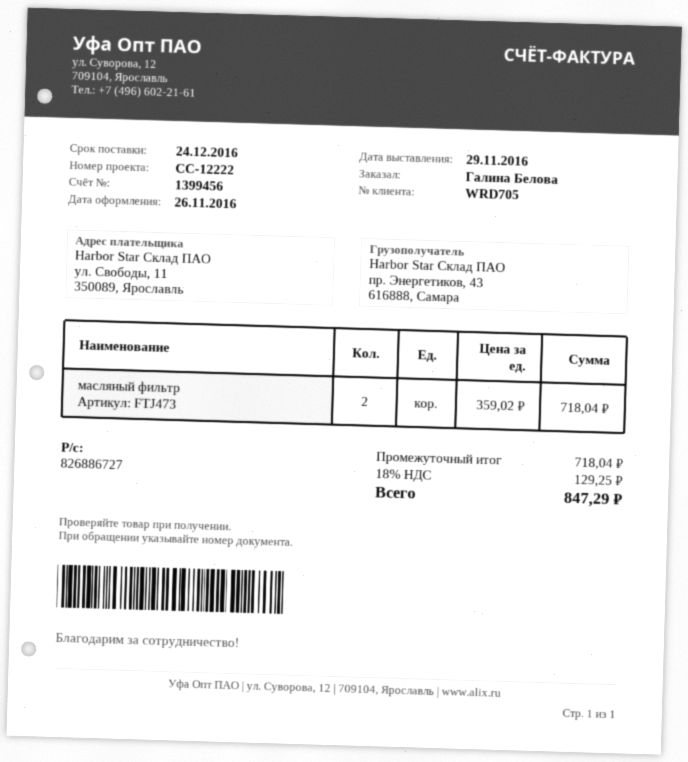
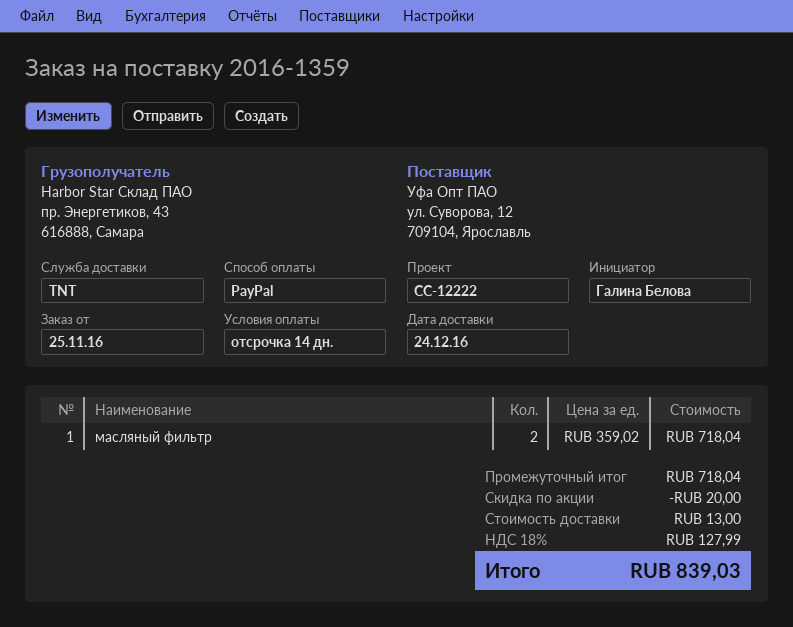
order date: 2016-11-26 -> 2016-11-25
discount: none -> 20.00
shipping: none -> 13.00
tax: 18% = 129.25 -> 18% = 127.99
total: 847.29 -> 839.03

